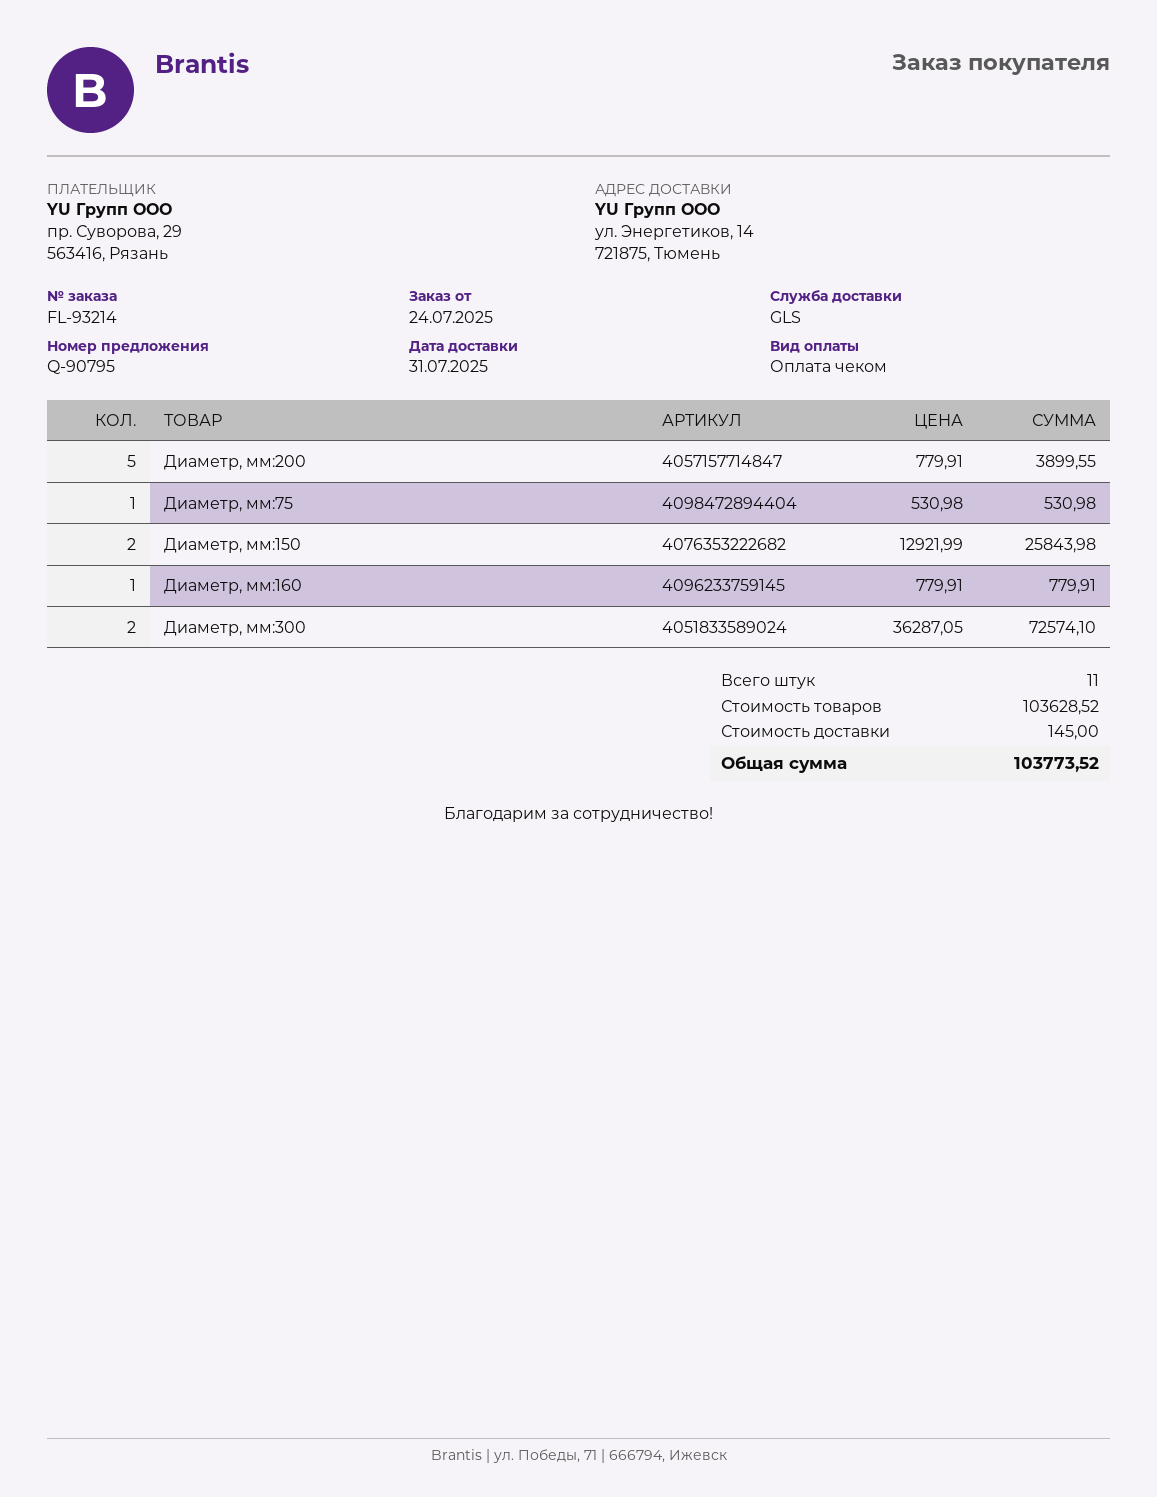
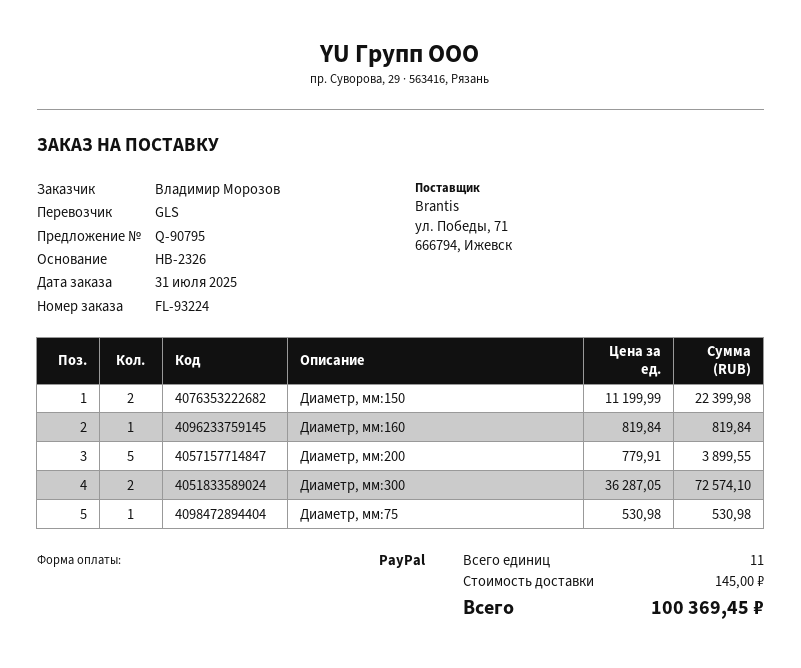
order number: FL-93214 -> FL-93224
order date: 2025-07-24 -> 2025-07-31
payment method: cheque -> PayPal
Диаметр, мм:150: 2 x 12921.99 = 25843.98 -> 2 x 11199.99 = 22399.98
Диаметр, мм:160: 1 x 779.91 = 779.91 -> 1 x 819.84 = 819.84
total: 103773.52 -> 100369.45

